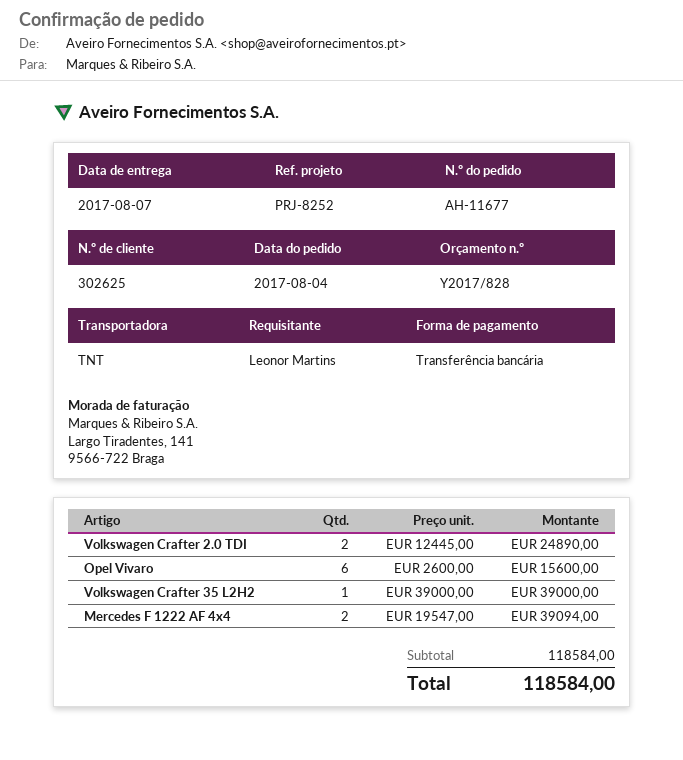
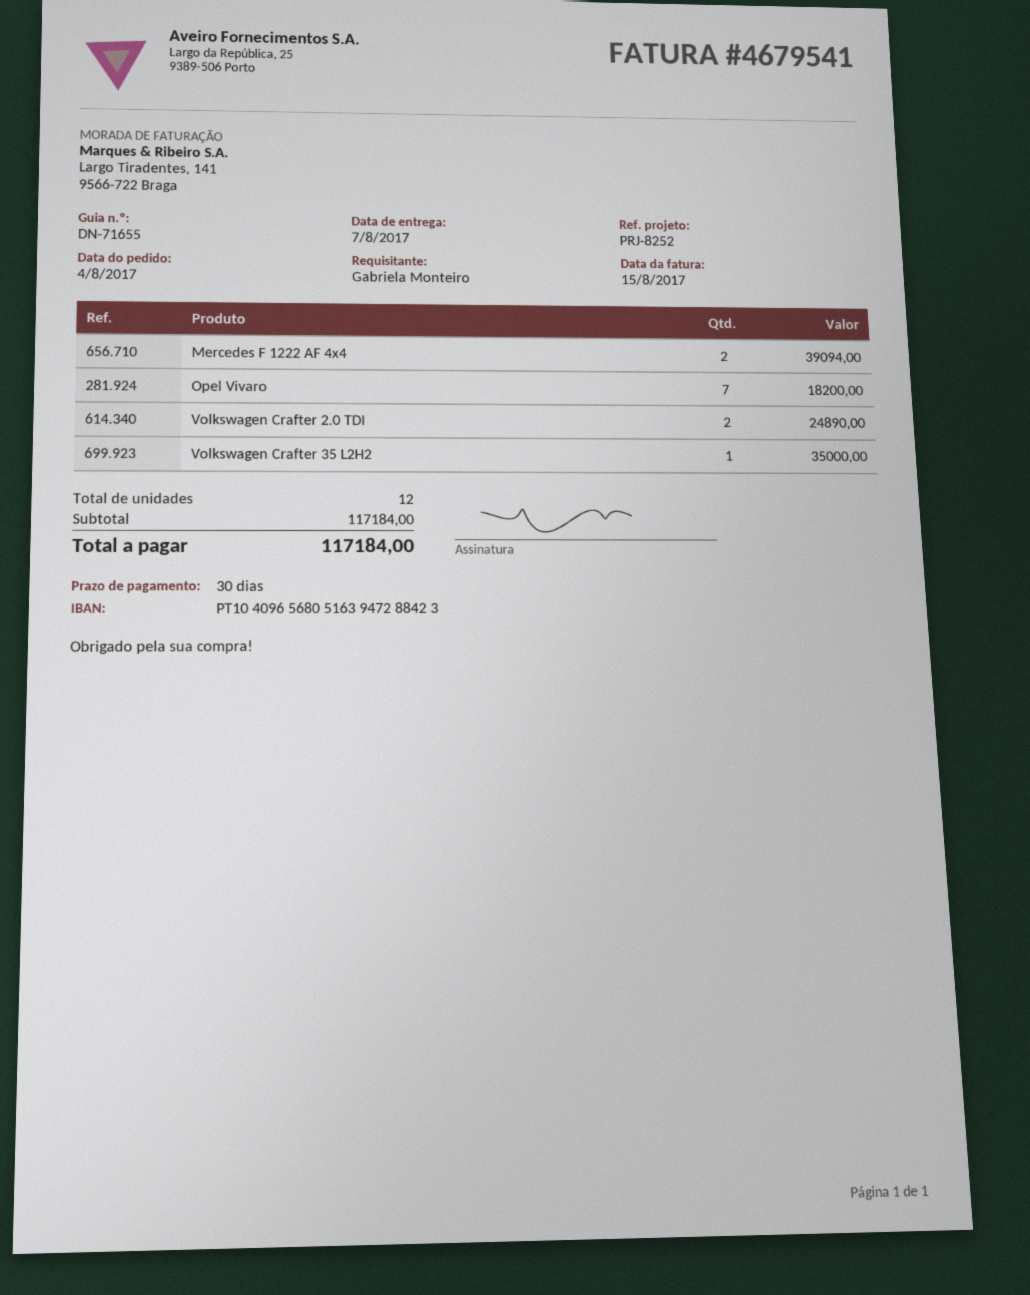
ordered by: Leonor Martins -> Gabriela Monteiro
Opel Vivaro: 6 for 15600.00 -> 7 for 18200.00
Volkswagen Crafter 35 L2H2: 1 for 39000.00 -> 1 for 35000.00
subtotal: 118584.00 -> 117184.00
total: 118584.00 -> 117184.00

